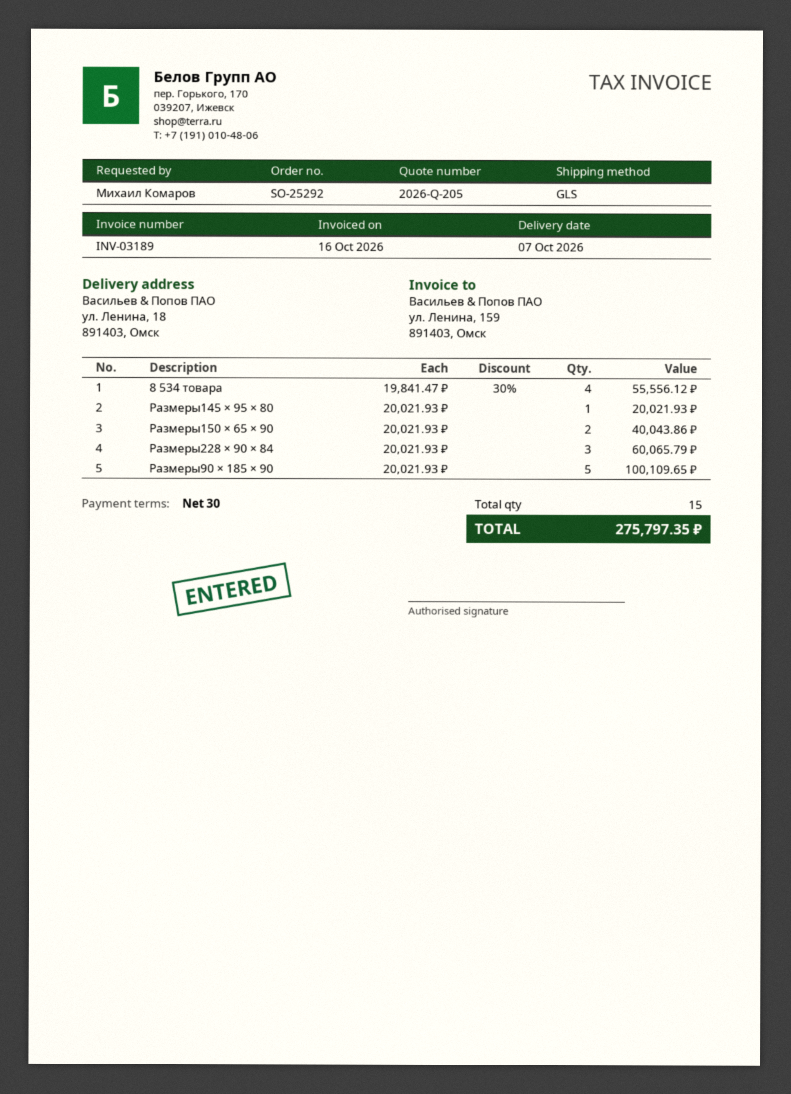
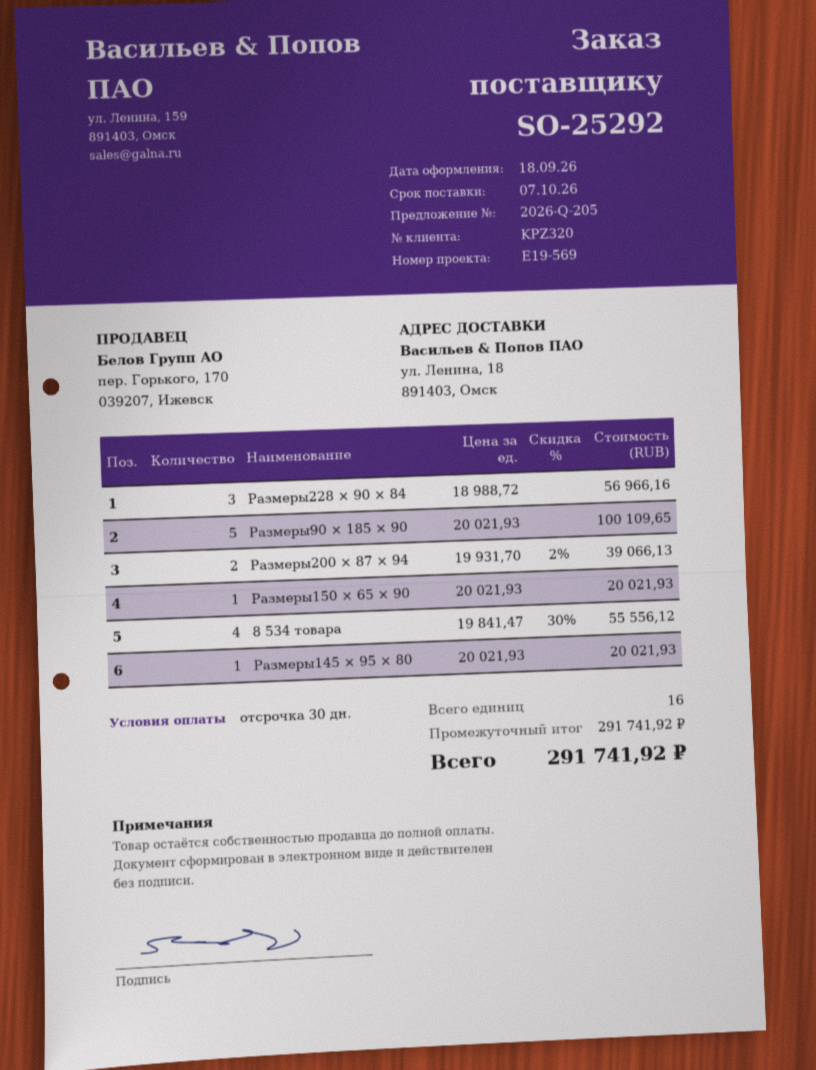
Размеры150 × 65 × 90: 2 x 20021.93 = 40043.86 -> 1 x 20021.93 = 20021.93
Размеры228 × 90 × 84: 3 x 20021.93 = 60065.79 -> 3 x 18988.72 = 56966.16
Размеры200 × 87 × 94: none -> 2 x 19931.70 - 2% = 39066.13
total quantity: 15 -> 16
total: 275797.35 -> 291741.92

